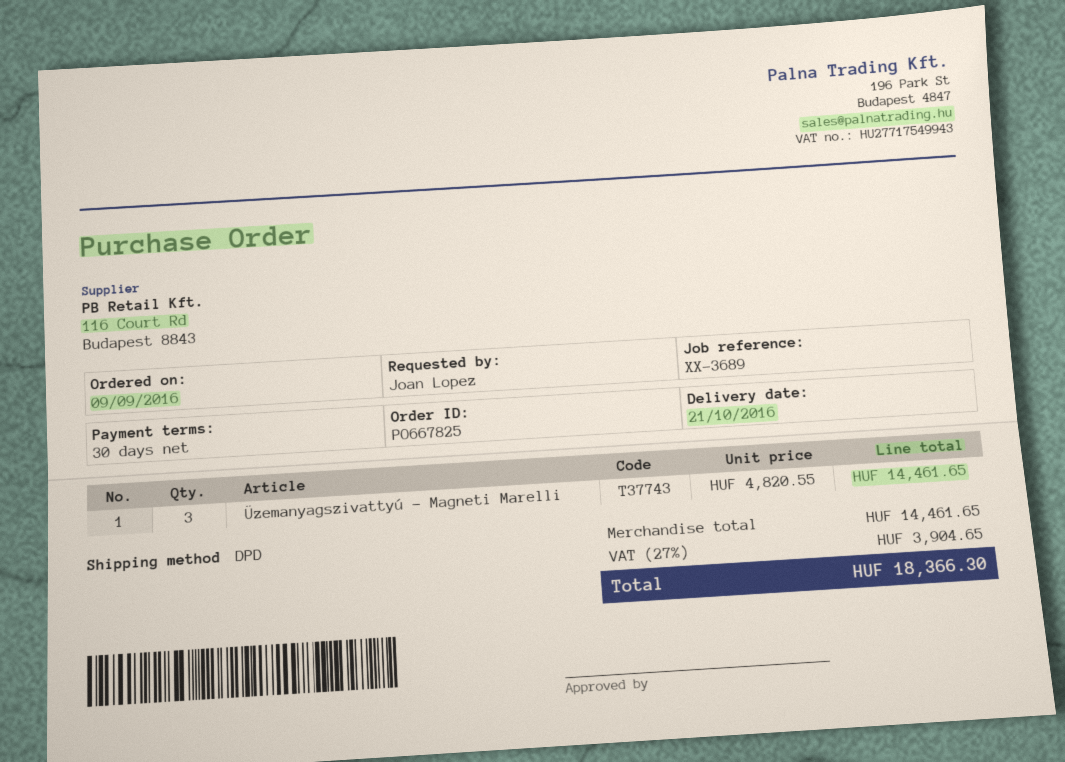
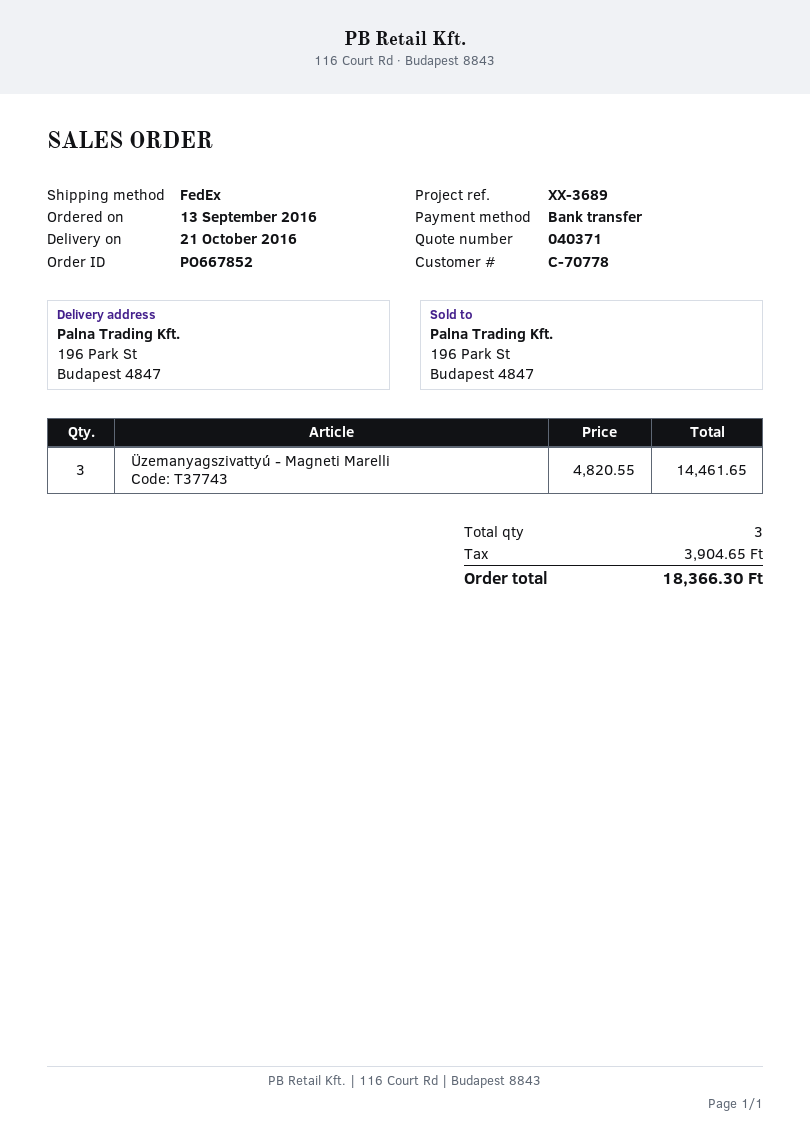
order number: PO667825 -> PO667852
order date: 2016-09-09 -> 2016-09-13
shipping method: DPD -> FedEx

